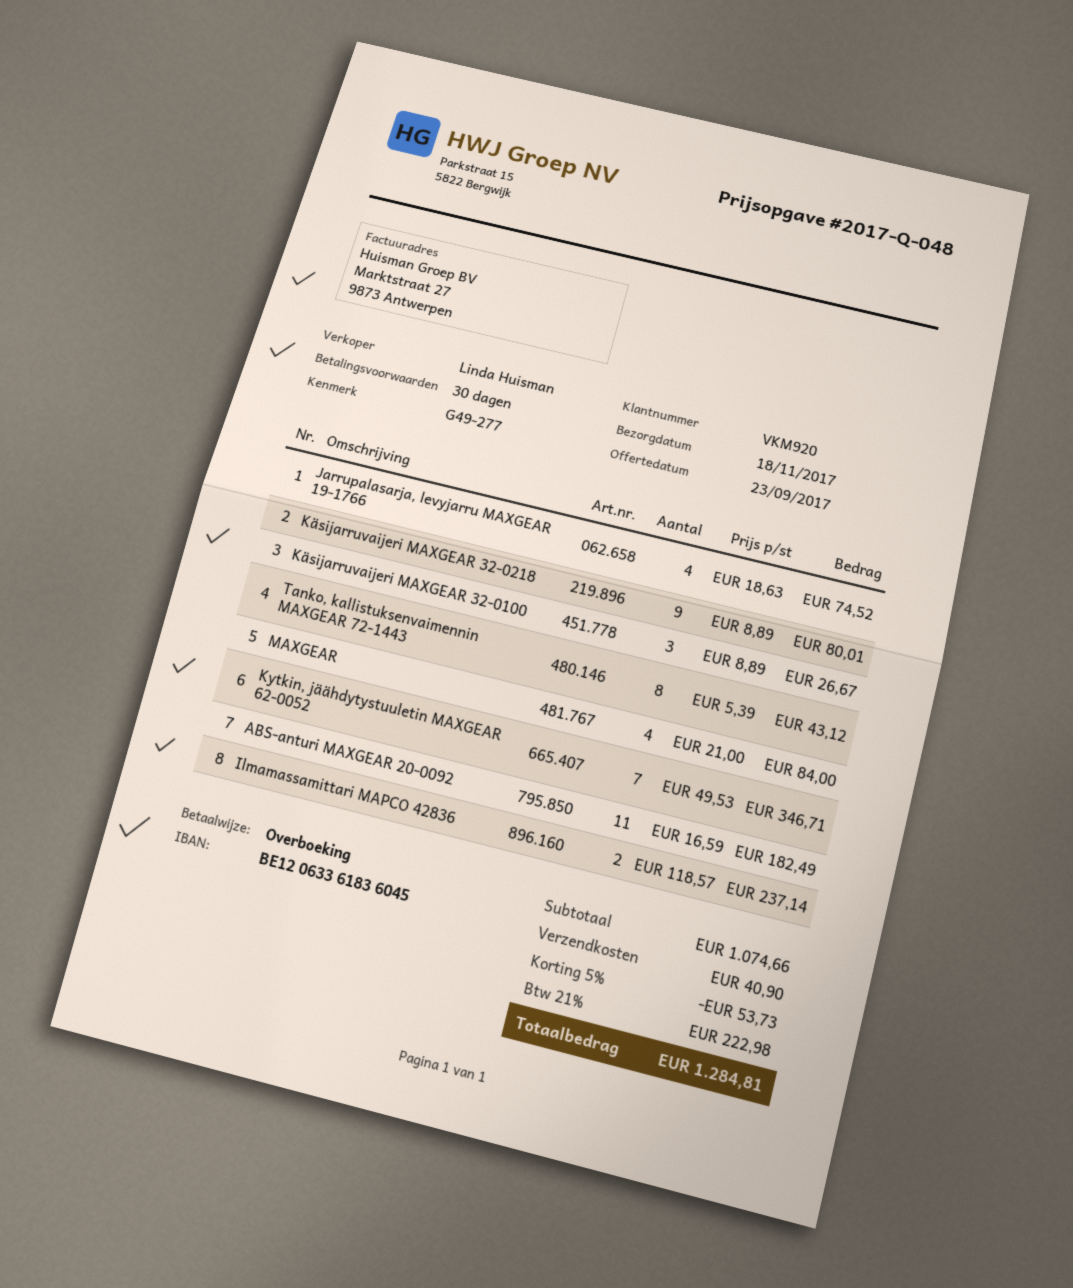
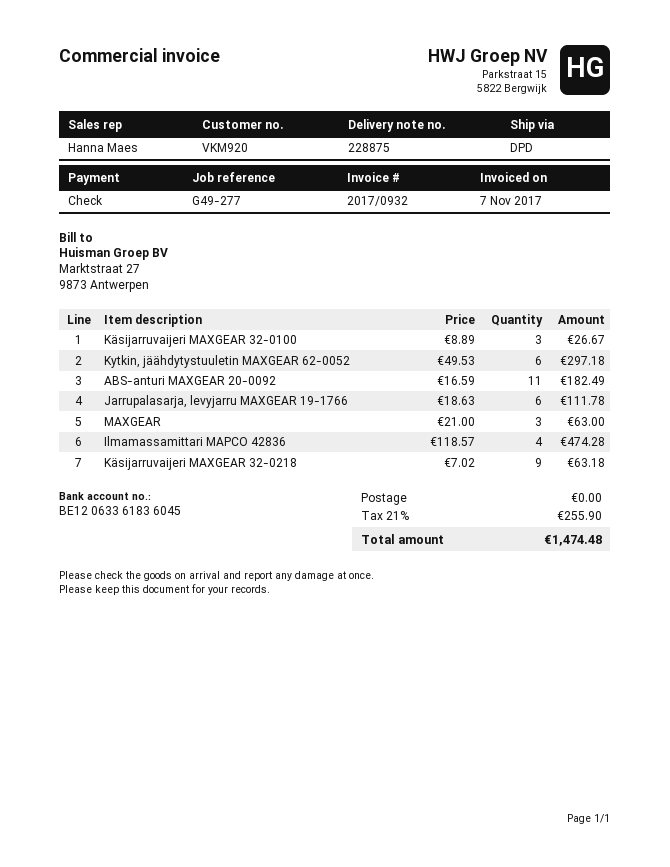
sales rep: Linda Huisman -> Hanna Maes
payment method: bank transfer -> cheque
Jarrupalasarja, levyjarru MAXGEAR 19-1766: 4 x 18.63 = 74.52 -> 6 x 18.63 = 111.78
Käsijarruvaijeri MAXGEAR 32-0218: 9 x 8.89 = 80.01 -> 9 x 7.02 = 63.18
Tanko, kallistuksenvaimennin MAXGEAR 72-1443: 8 x 5.39 = 43.12 -> none
MAXGEAR: 4 x 21.00 = 84.00 -> 3 x 21.00 = 63.00
Kytkin, jäähdytystuuletin MAXGEAR 62-0052: 7 x 49.53 = 346.71 -> 6 x 49.53 = 297.18
Ilmamassamittari MAPCO 42836: 2 x 118.57 = 237.14 -> 4 x 118.57 = 474.28
discount: 5% = 53.73 -> none
shipping: 40.90 -> 0.00
tax: 21% = 222.98 -> 21% = 255.90
total: 1284.81 -> 1474.48

